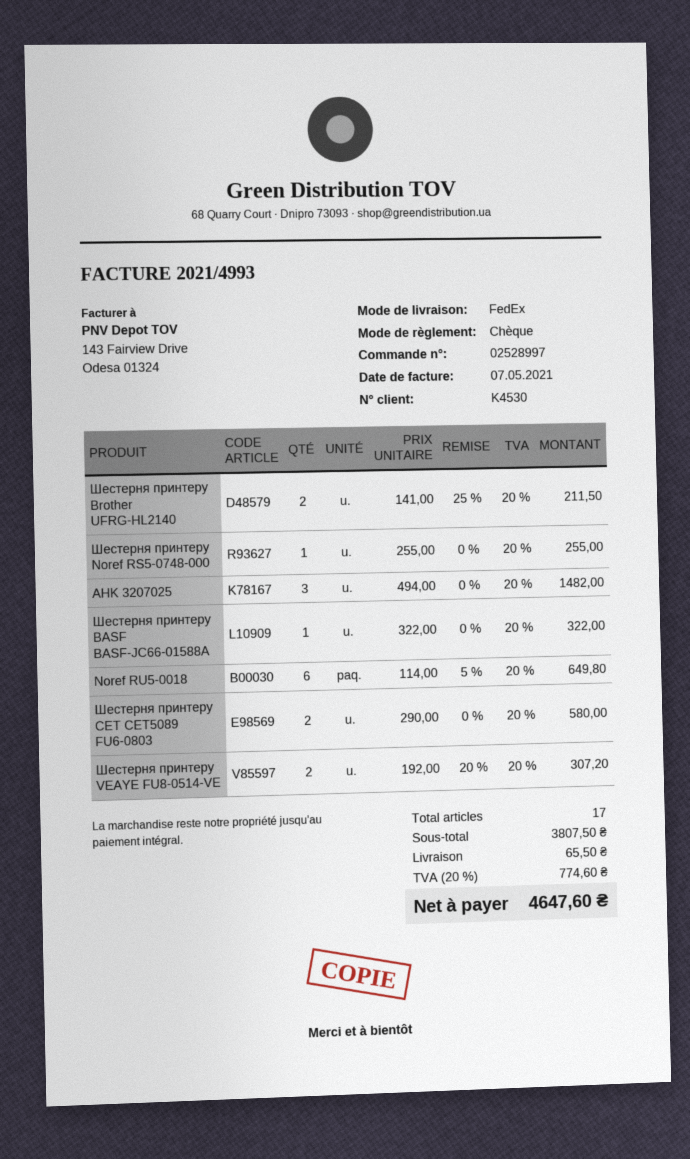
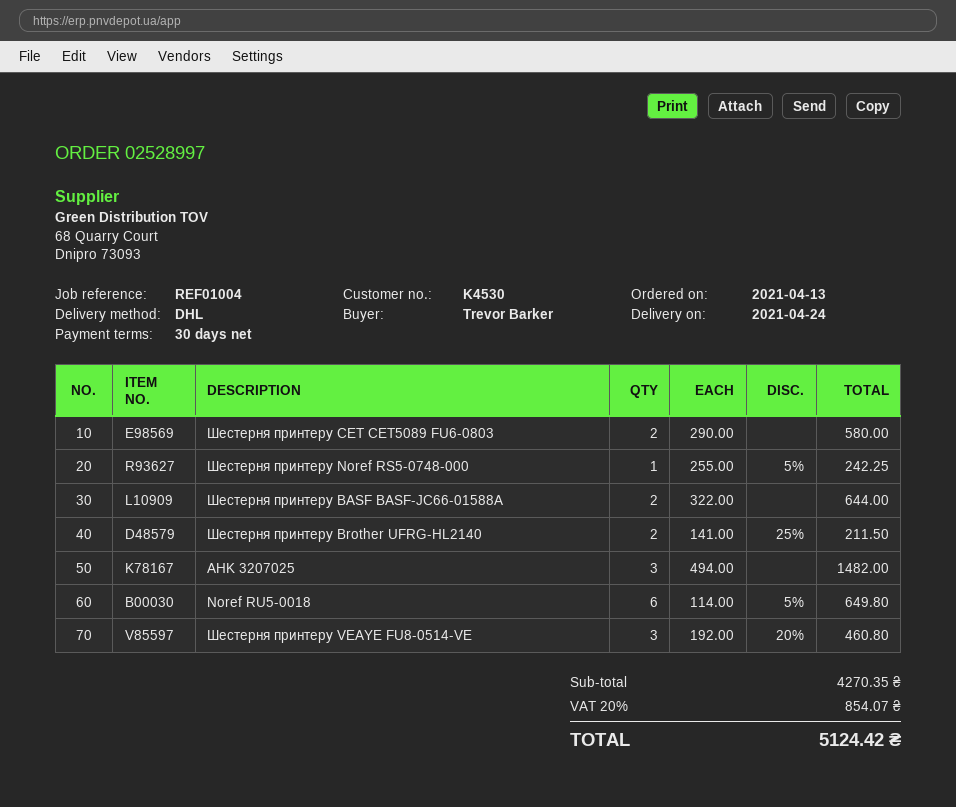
shipping method: FedEx -> DHL
Шестерня принтеру Noref RS5-0748-000: 1 x 255.00 = 255.00 -> 1 x 255.00 - 5% = 242.25
Шестерня принтеру BASF BASF-JC66-01588A: 1 x 322.00 = 322.00 -> 2 x 322.00 = 644.00
Шестерня принтеру VEAYE FU8-0514-VE: 2 x 192.00 - 20% = 307.20 -> 3 x 192.00 - 20% = 460.80
subtotal: 3807.50 -> 4270.35
shipping: 65.50 -> none
tax: 20% = 774.60 -> 20% = 854.07
total: 4647.60 -> 5124.42

